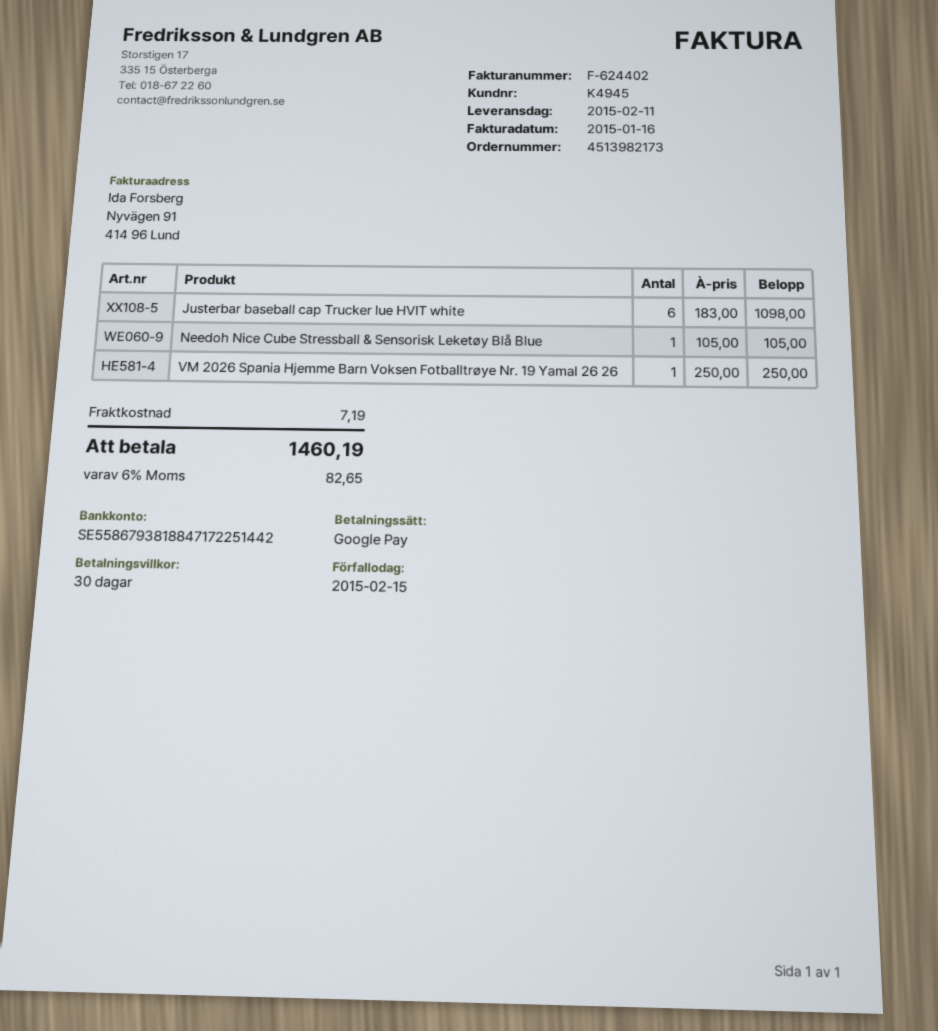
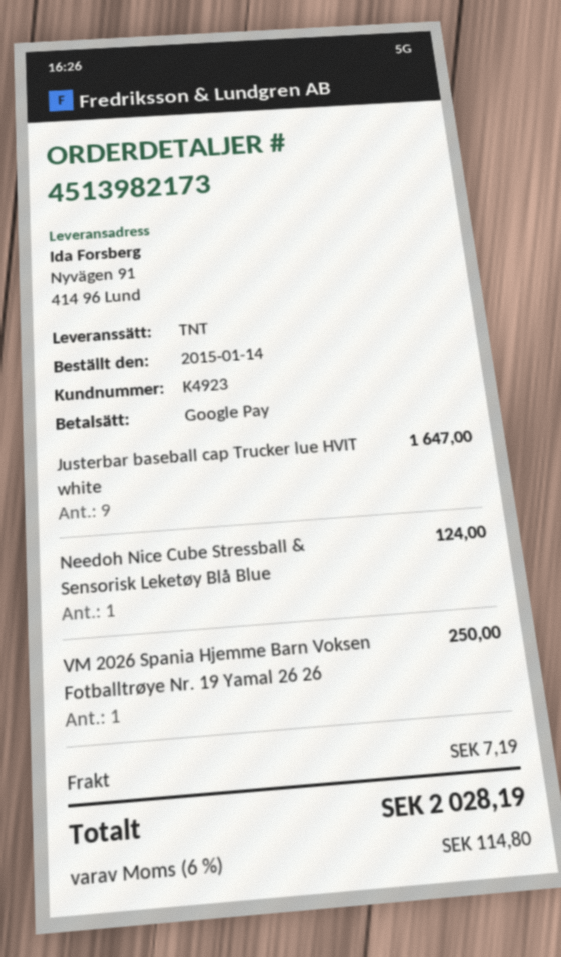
customer number: K4945 -> K4923
Justerbar baseball cap Trucker lue HVIT white: 6 for 1098.00 -> 9 for 1647.00
Needoh Nice Cube Stressball & Sensorisk Leketøy Blå Blue: 1 for 105.00 -> 1 for 124.00
tax: 6% = 82.65 -> 6% = 114.80
total: 1460.19 -> 2028.19

